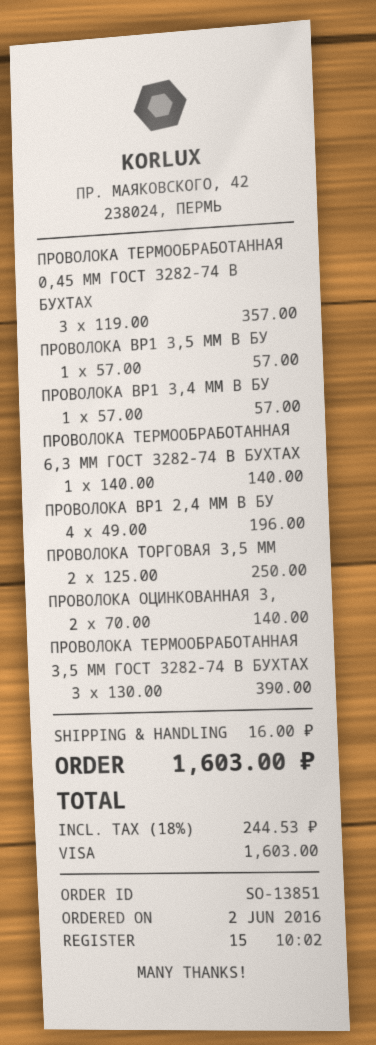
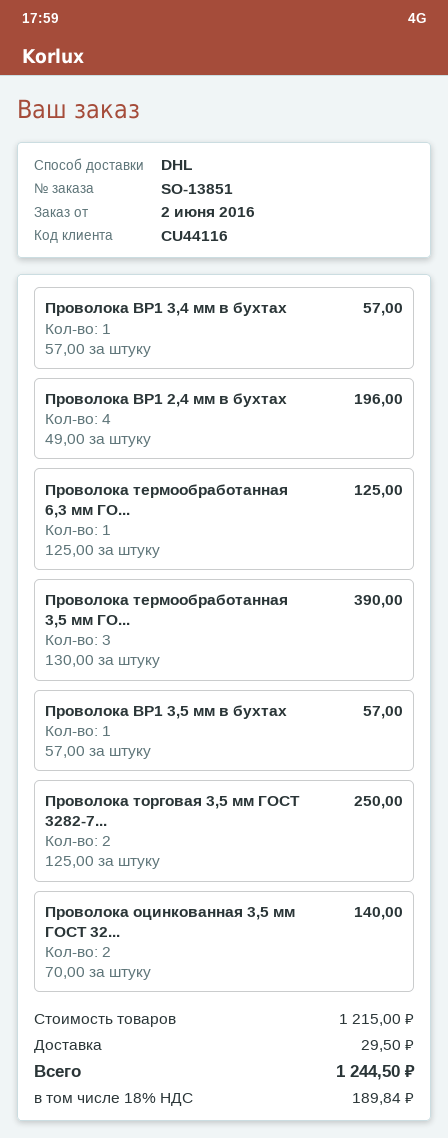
ПРОВОЛОКА ТЕРМООБРАБОТАННАЯ 0,45 ММ ГОСТ 3282-74 В БУХТАХ: 3 x 119.00 = 357.00 -> none
ПРОВОЛОКА ТЕРМООБРАБОТАННАЯ 6,3 ММ ГОСТ 3282-74 В БУХТАХ: 1 x 140.00 = 140.00 -> 1 x 125.00 = 125.00
shipping: 16.00 -> 29.50
tax: 18% = 244.53 -> 18% = 189.84
total: 1603.00 -> 1244.50

